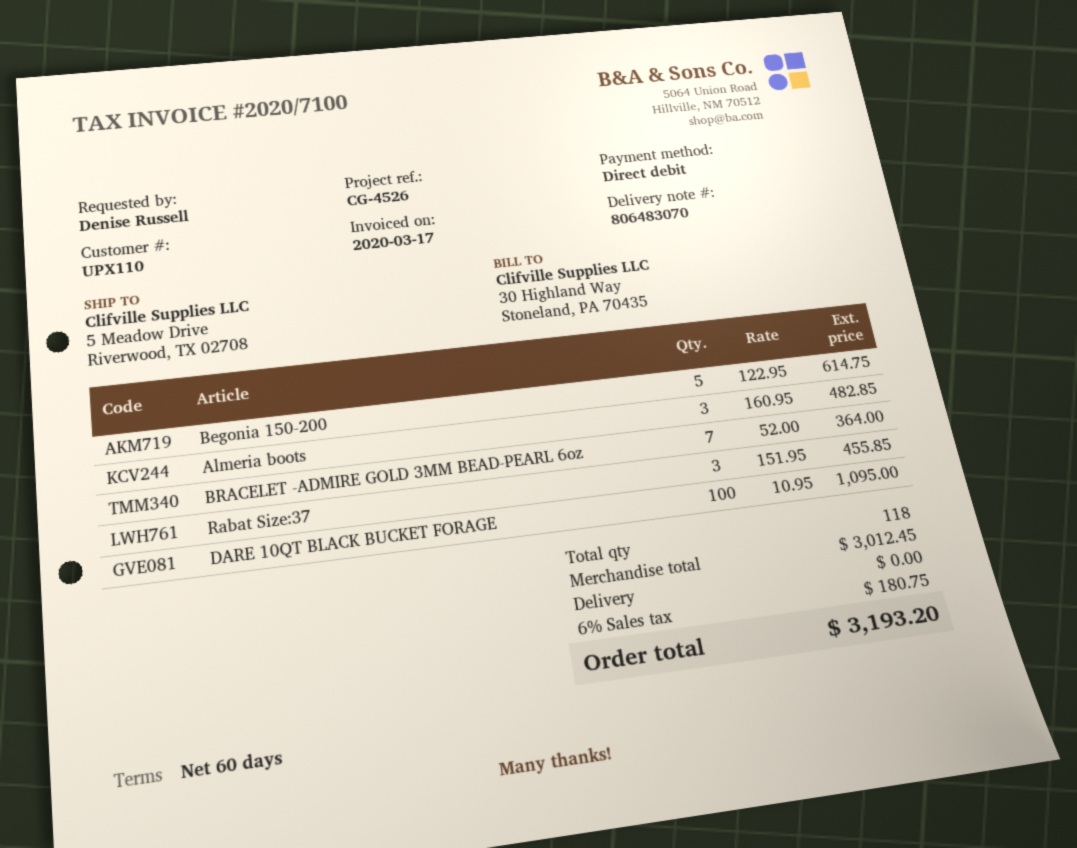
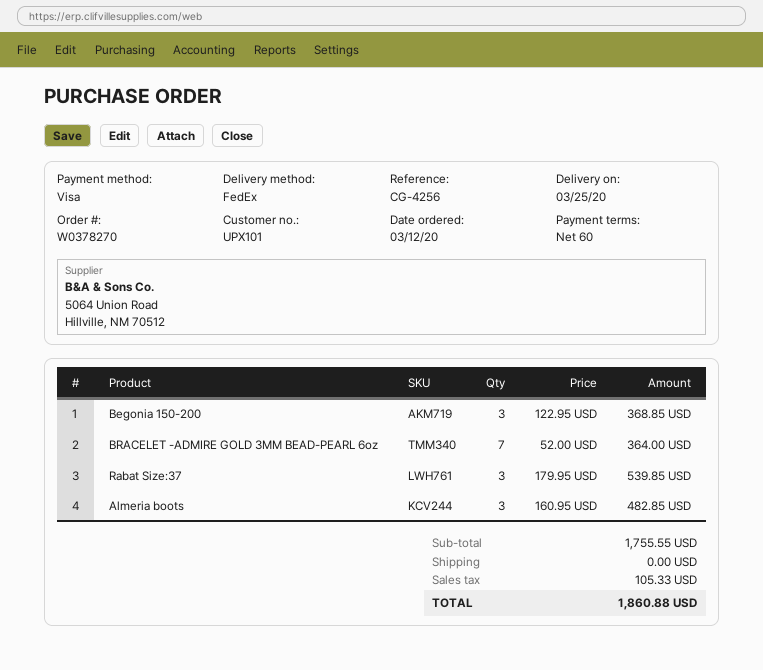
customer number: UPX110 -> UPX101
reference: CG-4526 -> CG-4256
payment method: direct debit -> Visa
Begonia 150-200: 5 x 122.95 = 614.75 -> 3 x 122.95 = 368.85
Rabat Size:37: 3 x 151.95 = 455.85 -> 3 x 179.95 = 539.85
DARE 10QT BLACK BUCKET FORAGE: 100 x 10.95 = 1095.00 -> none
subtotal: 3012.45 -> 1755.55
tax: 180.75 -> 105.33
total: 3193.20 -> 1860.88

